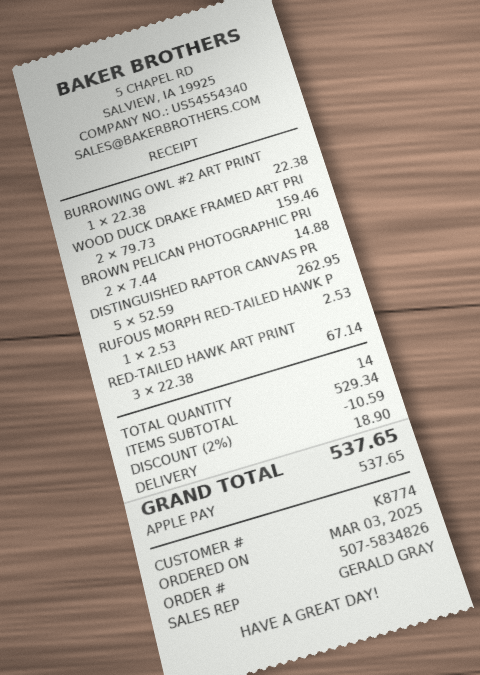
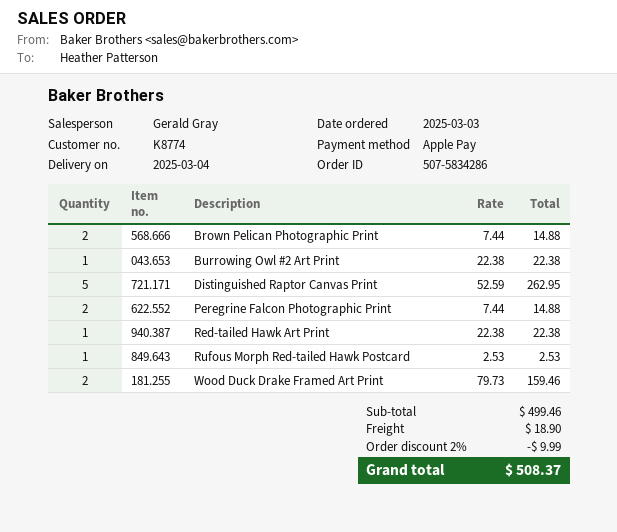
order number: 507-5834826 -> 507-5834286
RED-TAILED HAWK ART PRINT: 3 x 22.38 = 67.14 -> 1 x 22.38 = 22.38
Peregrine Falcon Photographic Print: none -> 2 x 7.44 = 14.88
subtotal: 529.34 -> 499.46
discount: 2% = 10.59 -> 2% = 9.99
total: 537.65 -> 508.37

